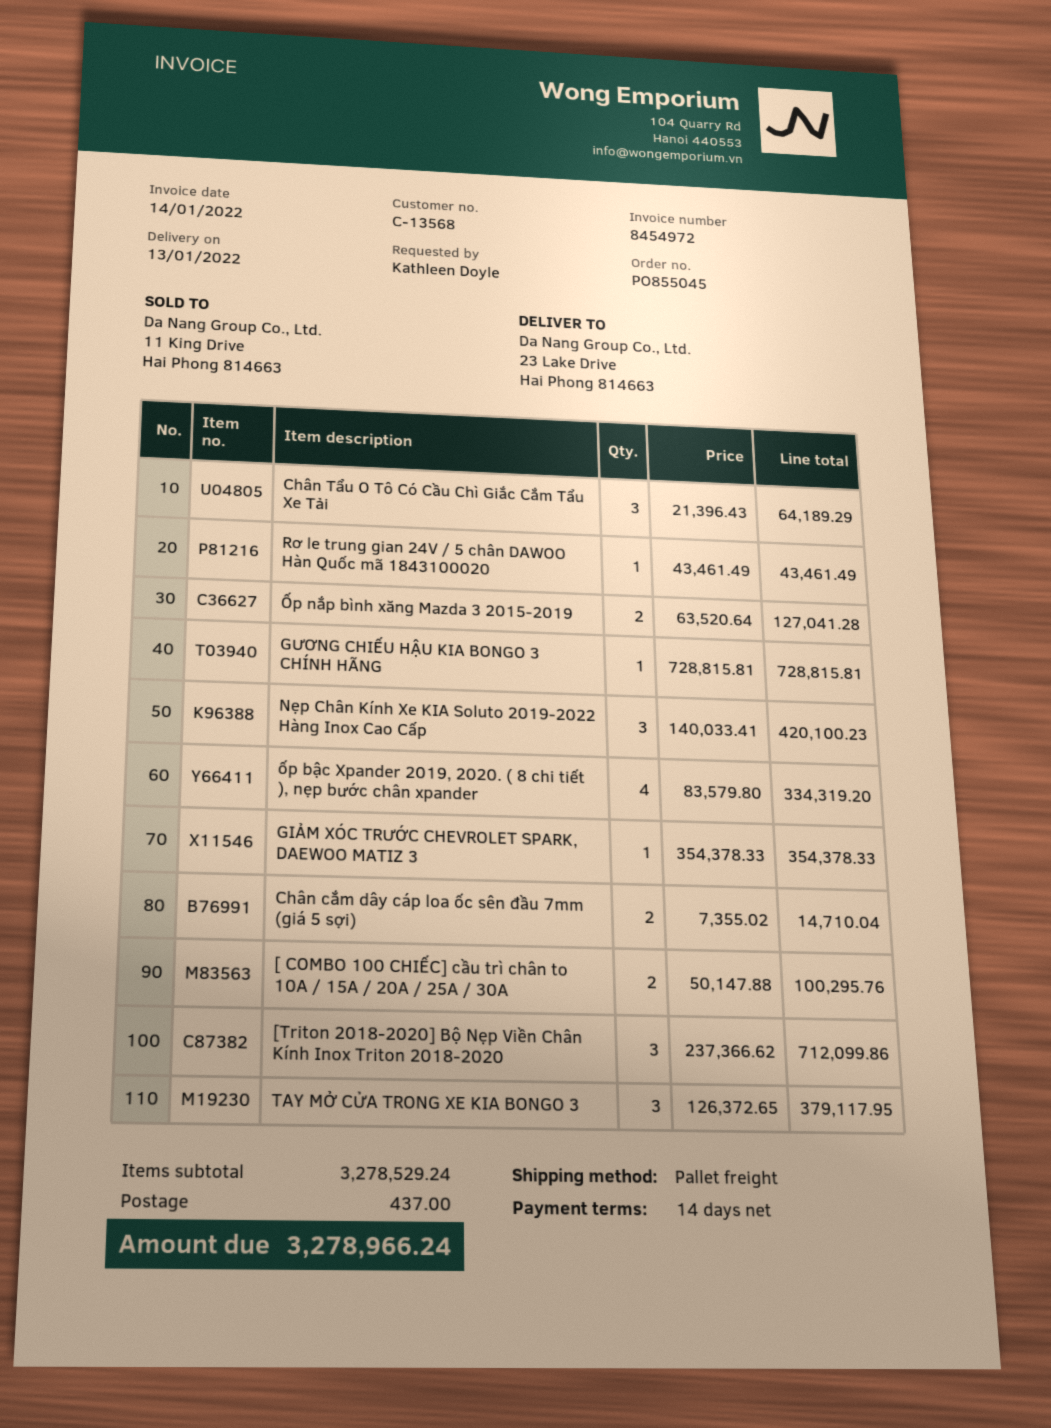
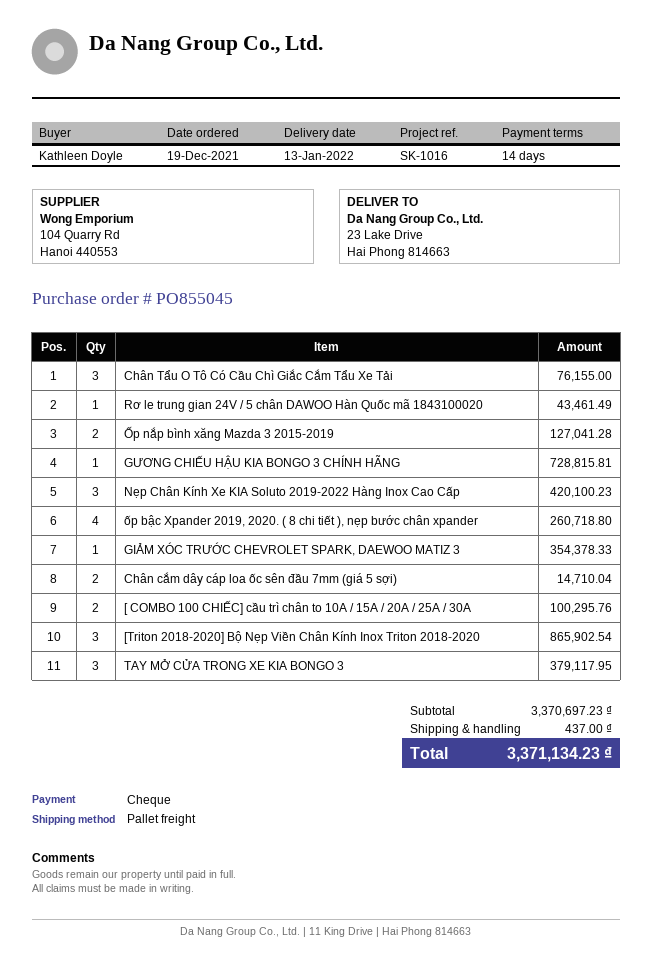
Chân Tẩu O Tô Có Cầu Chì Giắc Cắm Tẩu Xe Tải: 3 for 64189.29 -> 3 for 76155.00
ốp bậc Xpander 2019, 2020. ( 8 chi tiết ), nẹp bước chân xpander: 4 for 334319.20 -> 4 for 260718.80
[Triton 2018-2020] Bộ Nẹp Viền Chân Kính Inox Triton 2018-2020: 3 for 712099.86 -> 3 for 865902.54
subtotal: 3278529.24 -> 3370697.23
total: 3278966.24 -> 3371134.23

